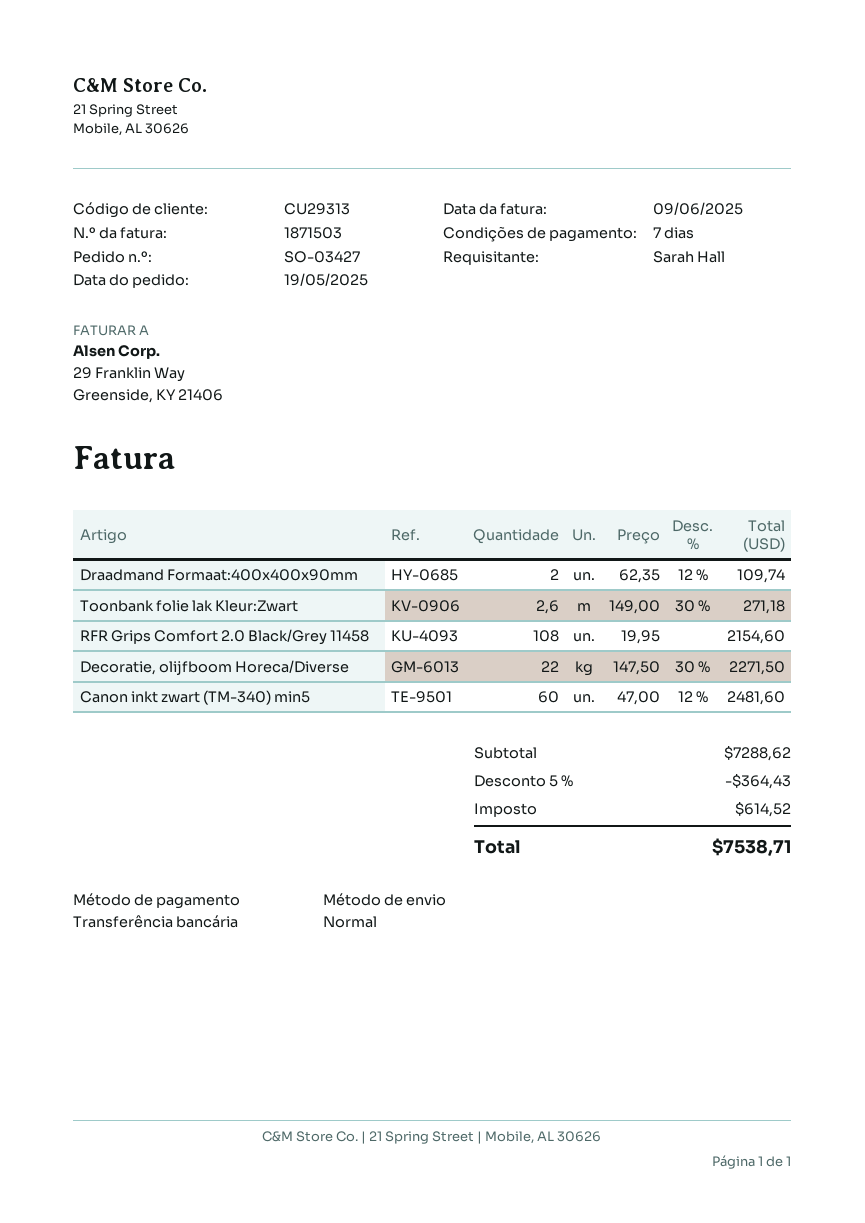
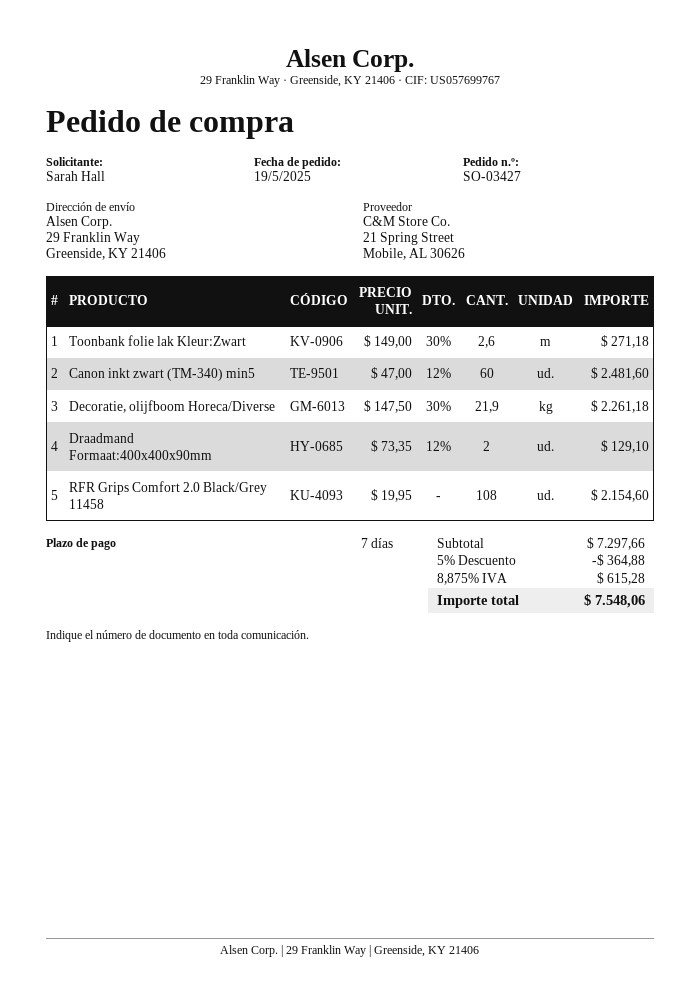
Draadmand Formaat:400x400x90mm: 2 x 62.35 - 12% = 109.74 -> 2 x 73.35 - 12% = 129.10
Decoratie, olijfboom Horeca/Diverse: 22 x 147.50 - 30% = 2271.50 -> 21.9 x 147.50 - 30% = 2261.18
subtotal: 7288.62 -> 7297.66
discount: 5% = 364.43 -> 5% = 364.88
tax: 614.52 -> 615.28
total: 7538.71 -> 7548.06

